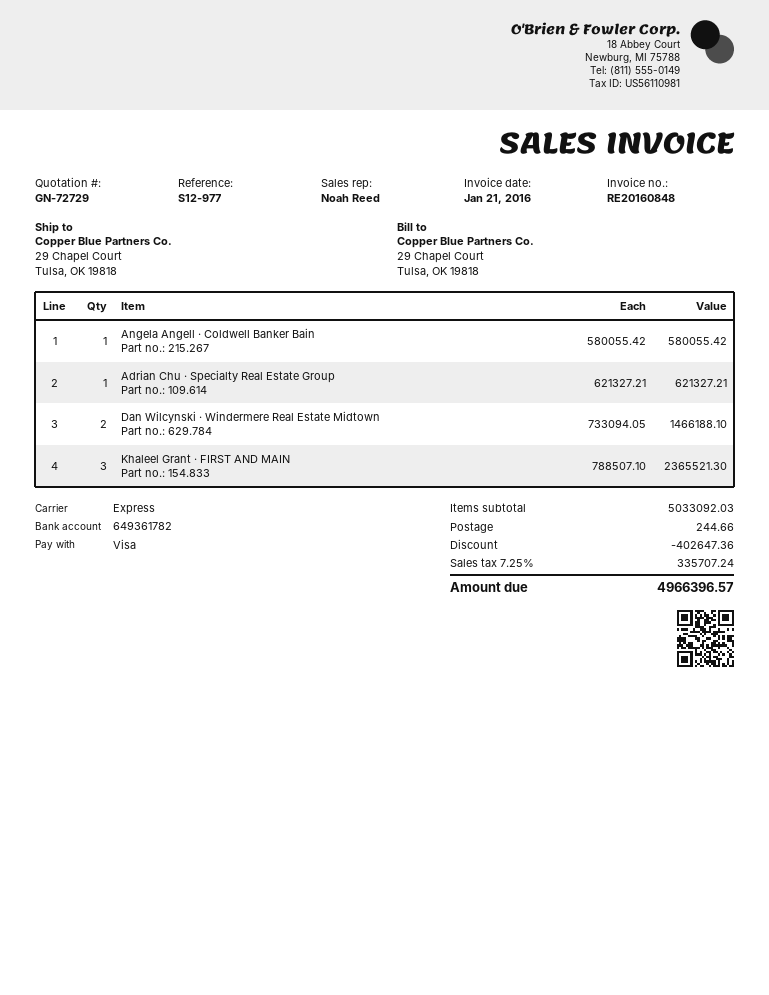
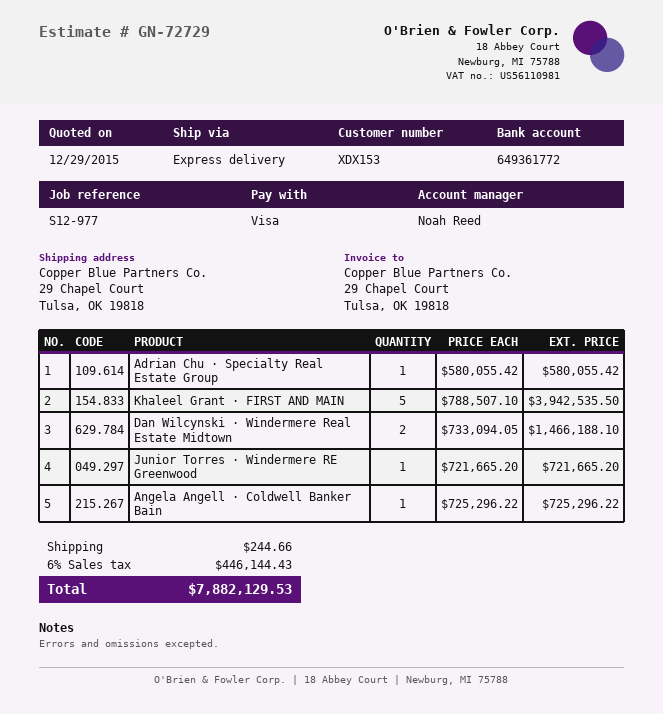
bank account: 649361782 -> 649361772
Angela Angell · Coldwell Banker Bain: 1 x 580055.42 = 580055.42 -> 1 x 725296.22 = 725296.22
Adrian Chu · Specialty Real Estate Group: 1 x 621327.21 = 621327.21 -> 1 x 580055.42 = 580055.42
Khaleel Grant · FIRST AND MAIN: 3 x 788507.10 = 2365521.30 -> 5 x 788507.10 = 3942535.50
Junior Torres · Windermere RE Greenwood: none -> 1 x 721665.20 = 721665.20
discount: 402647.36 -> none
tax: 7.25% = 335707.24 -> 6% = 446144.43
total: 4966396.57 -> 7882129.53

